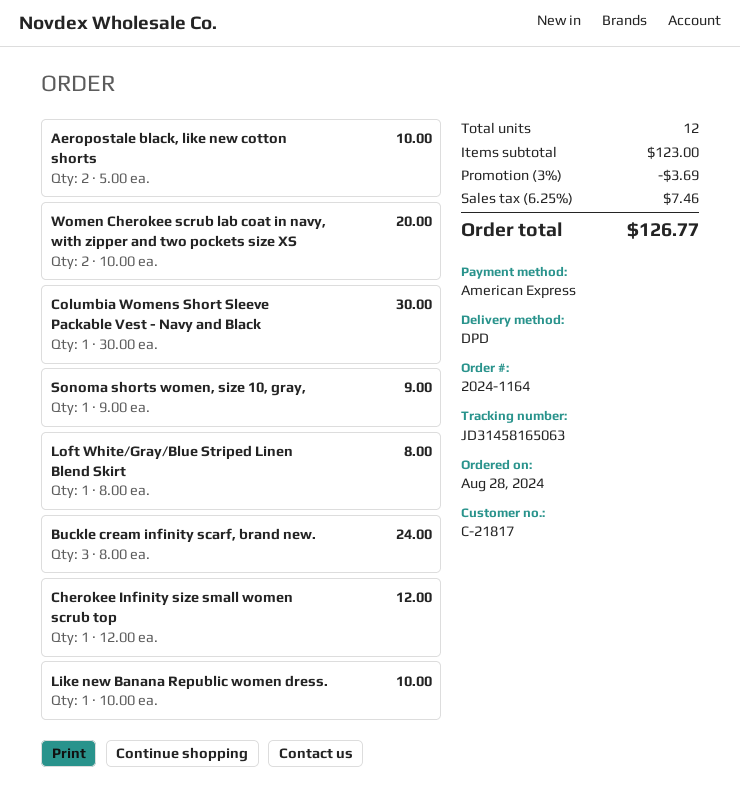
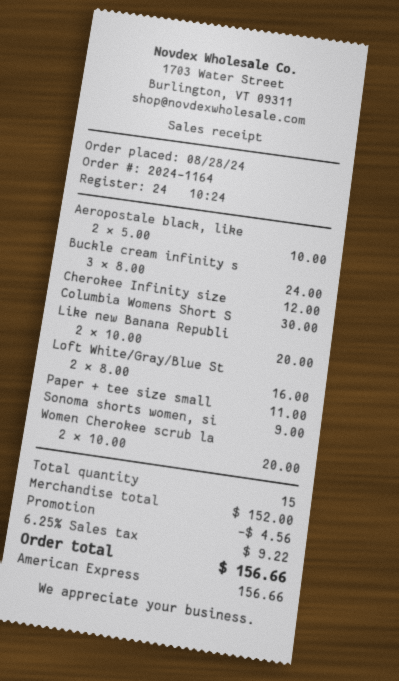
Loft White/Gray/Blue Striped Linen Blend Skirt: 1 x 8.00 = 8.00 -> 2 x 8.00 = 16.00
Like new Banana Republic women dress.: 1 x 10.00 = 10.00 -> 2 x 10.00 = 20.00
Paper + tee size small: none -> 1 x 11.00 = 11.00
total quantity: 12 -> 15
subtotal: 123.00 -> 152.00
discount: 3.69 -> 4.56
tax: 6.25% = 7.46 -> 6.25% = 9.22
total: 126.77 -> 156.66

